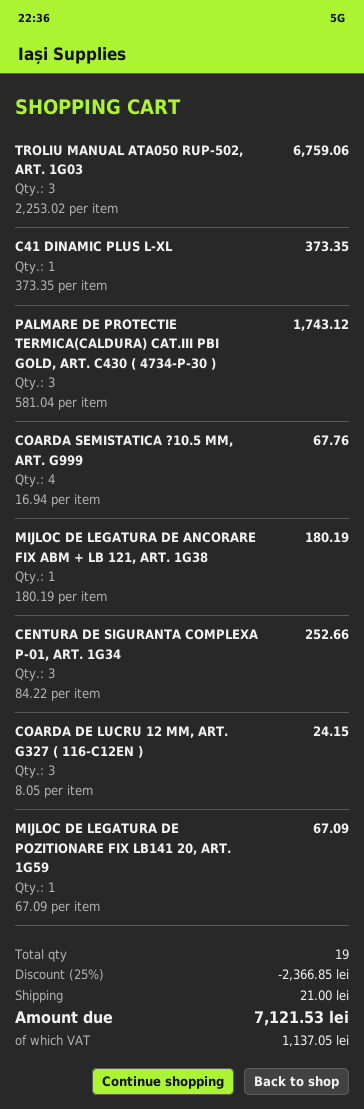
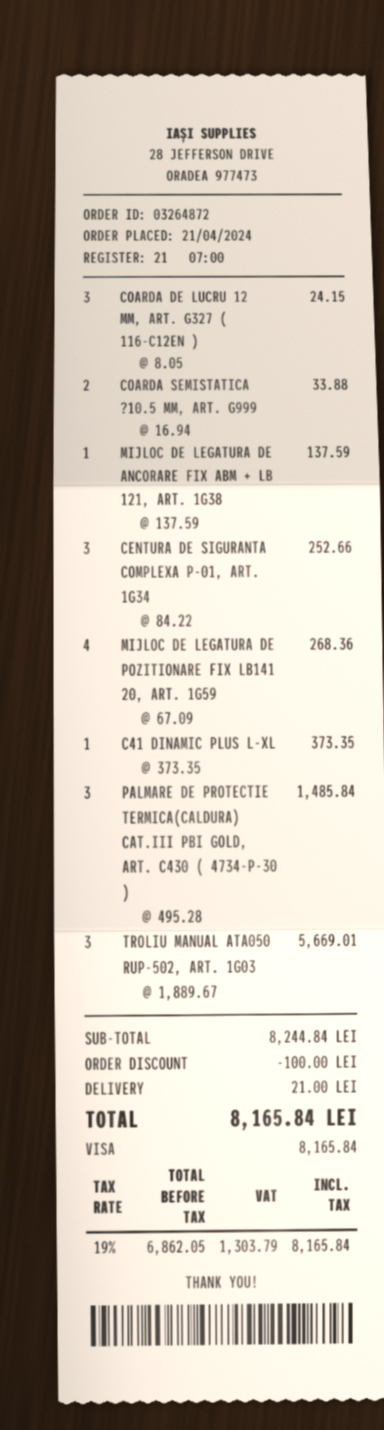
TROLIU MANUAL ATA050 RUP-502, ART. 1G03: 3 x 2253.02 = 6759.06 -> 3 x 1889.67 = 5669.01
PALMARE DE PROTECTIE TERMICA(CALDURA) CAT.III PBI GOLD, ART. C430 ( 4734-P-30 ): 3 x 581.04 = 1743.12 -> 3 x 495.28 = 1485.84
COARDA SEMISTATICA ?10.5 MM, ART. G999: 4 x 16.94 = 67.76 -> 2 x 16.94 = 33.88
MIJLOC DE LEGATURA DE ANCORARE FIX ABM + LB 121, ART. 1G38: 1 x 180.19 = 180.19 -> 1 x 137.59 = 137.59
MIJLOC DE LEGATURA DE POZITIONARE FIX LB141 20, ART. 1G59: 1 x 67.09 = 67.09 -> 4 x 67.09 = 268.36
discount: 2366.85 -> 100.00
tax: 1137.05 -> 1303.79
total: 7121.53 -> 8165.84

